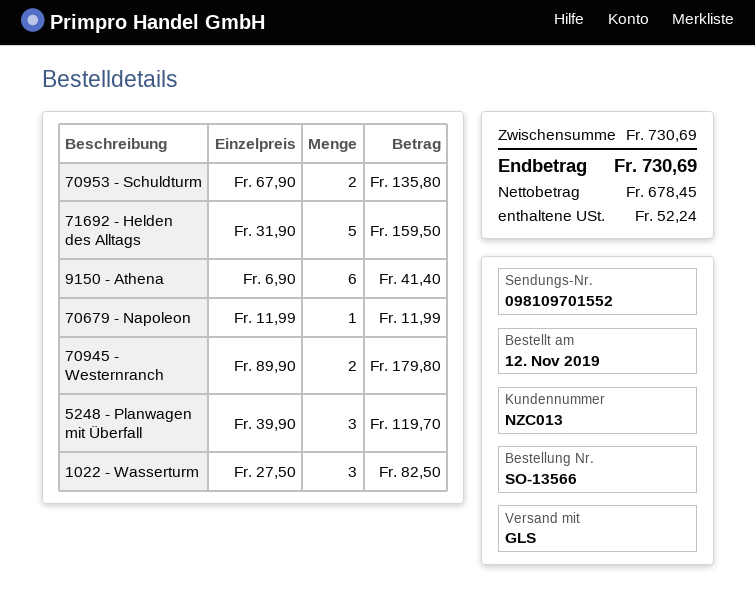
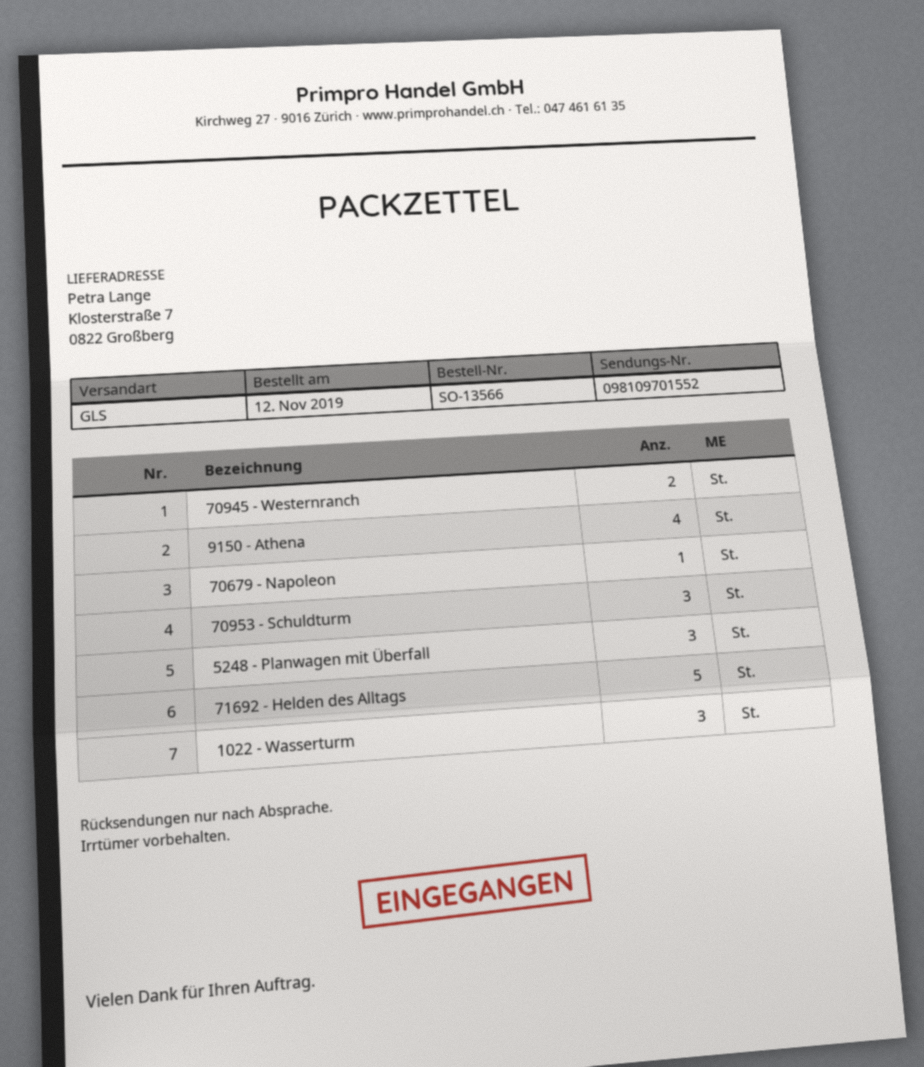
70953 - Schuldturm: 2 -> 3
9150 - Athena: 6 -> 4

